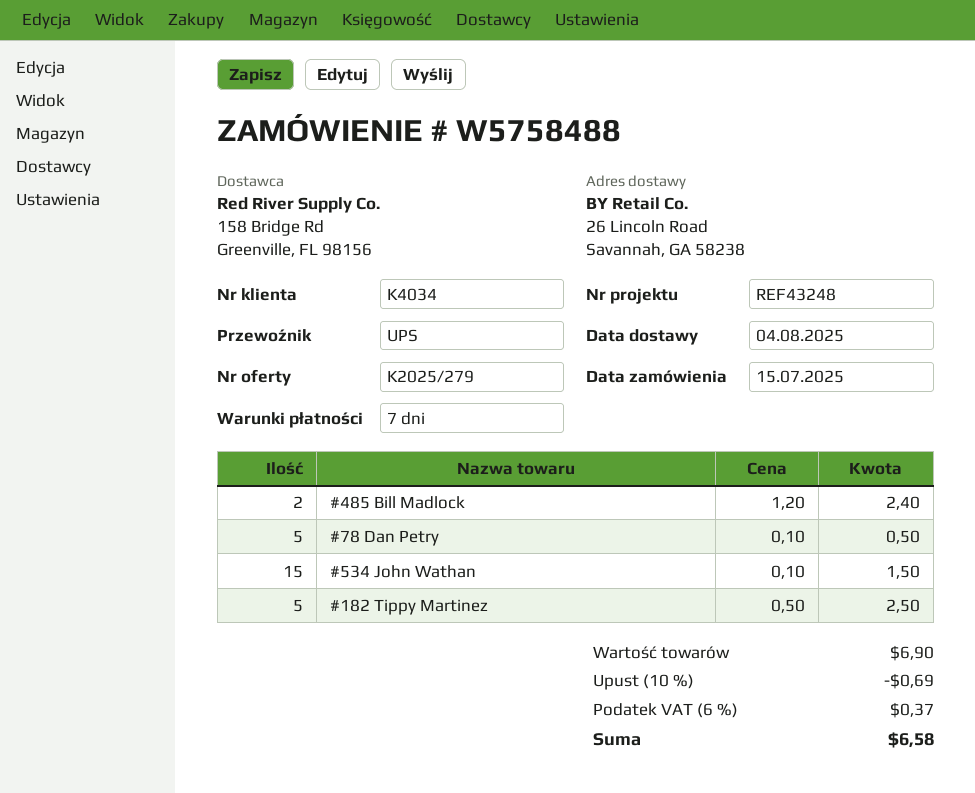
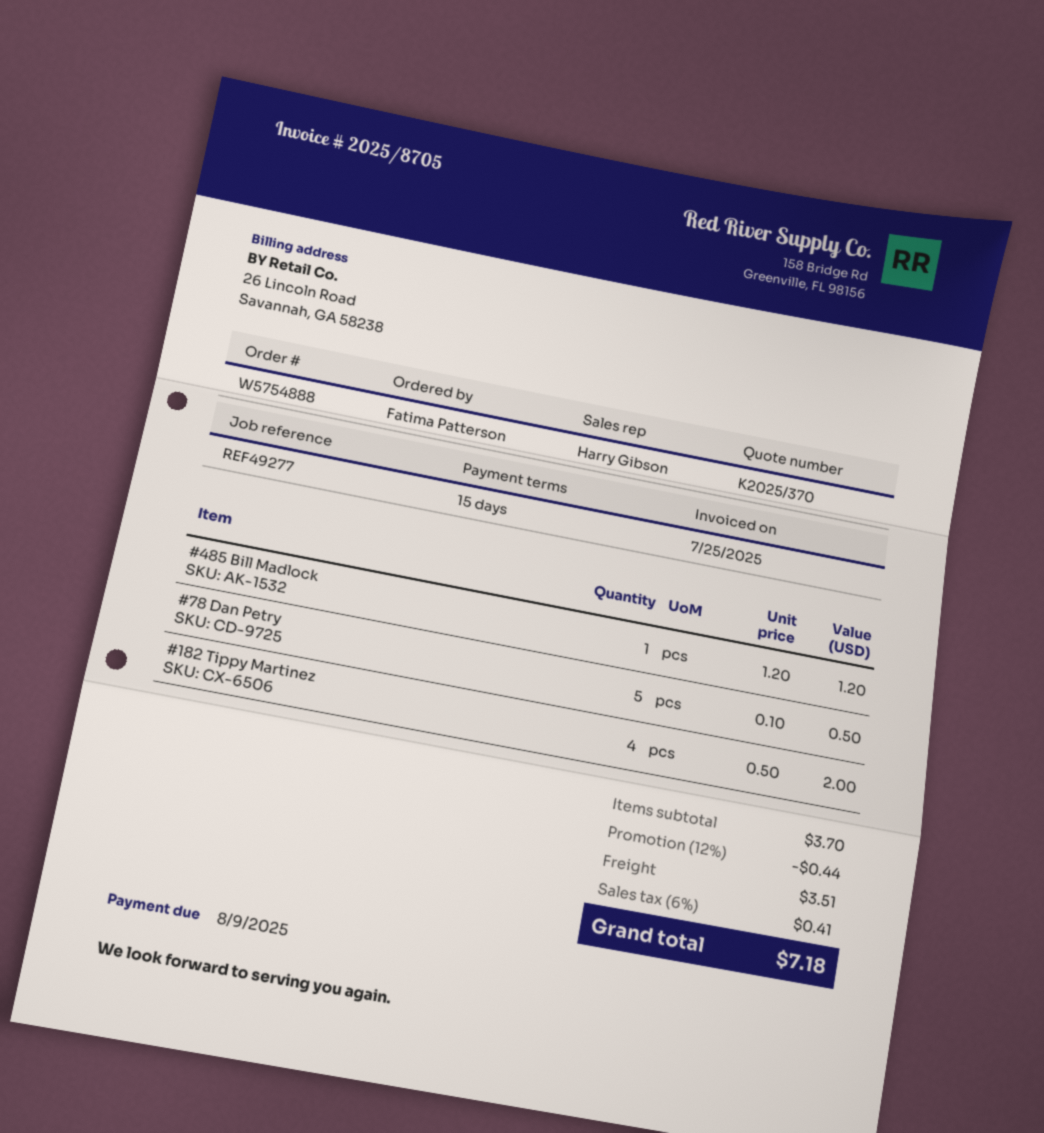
quote number: K2025/279 -> K2025/370
order number: W5758488 -> W5754888
payment terms: 7 days -> 15 days
reference: REF43248 -> REF49277
#485 Bill Madlock: 2 x 1.20 = 2.40 -> 1 x 1.20 = 1.20
#534 John Wathan: 15 x 0.10 = 1.50 -> none
#182 Tippy Martinez: 5 x 0.50 = 2.50 -> 4 x 0.50 = 2.00
subtotal: 6.90 -> 3.70
discount: 10% = 0.69 -> 12% = 0.44
shipping: none -> 3.51
tax: 6% = 0.37 -> 6% = 0.41
total: 6.58 -> 7.18

